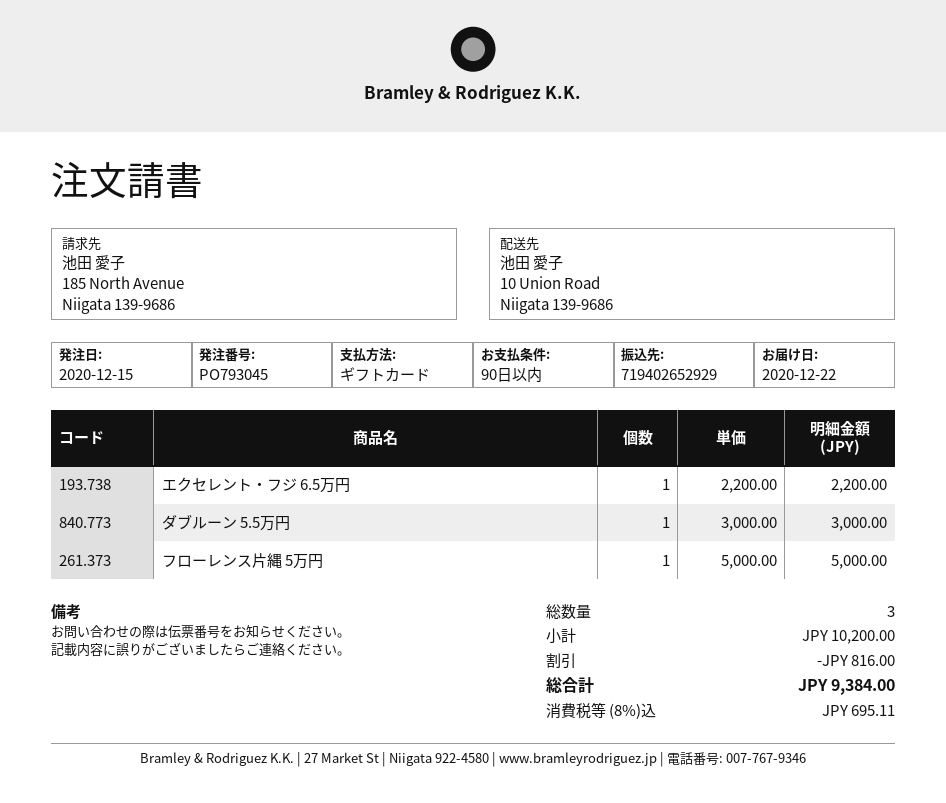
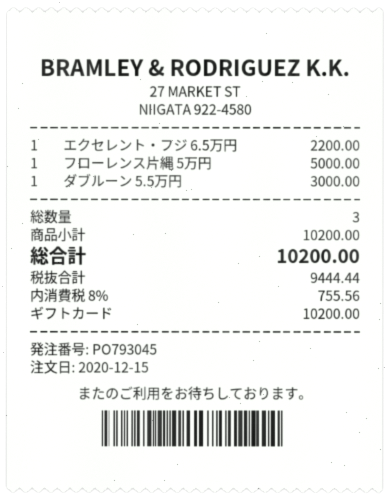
discount: 816.00 -> none
tax: 8% = 695.11 -> 8% = 755.56
total: 9384.00 -> 10200.00

